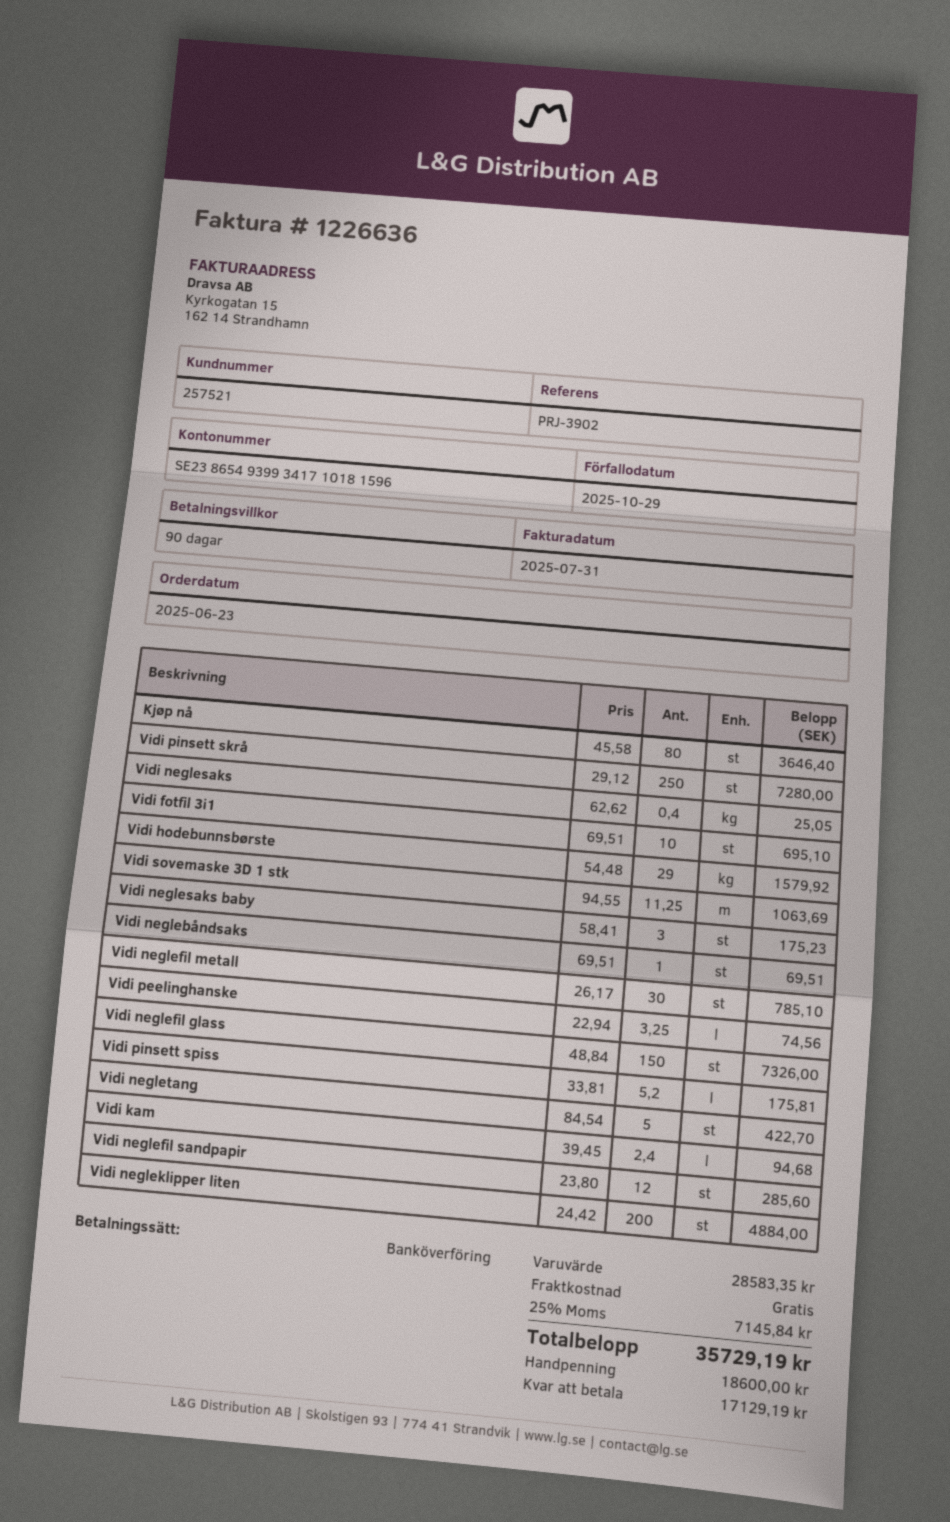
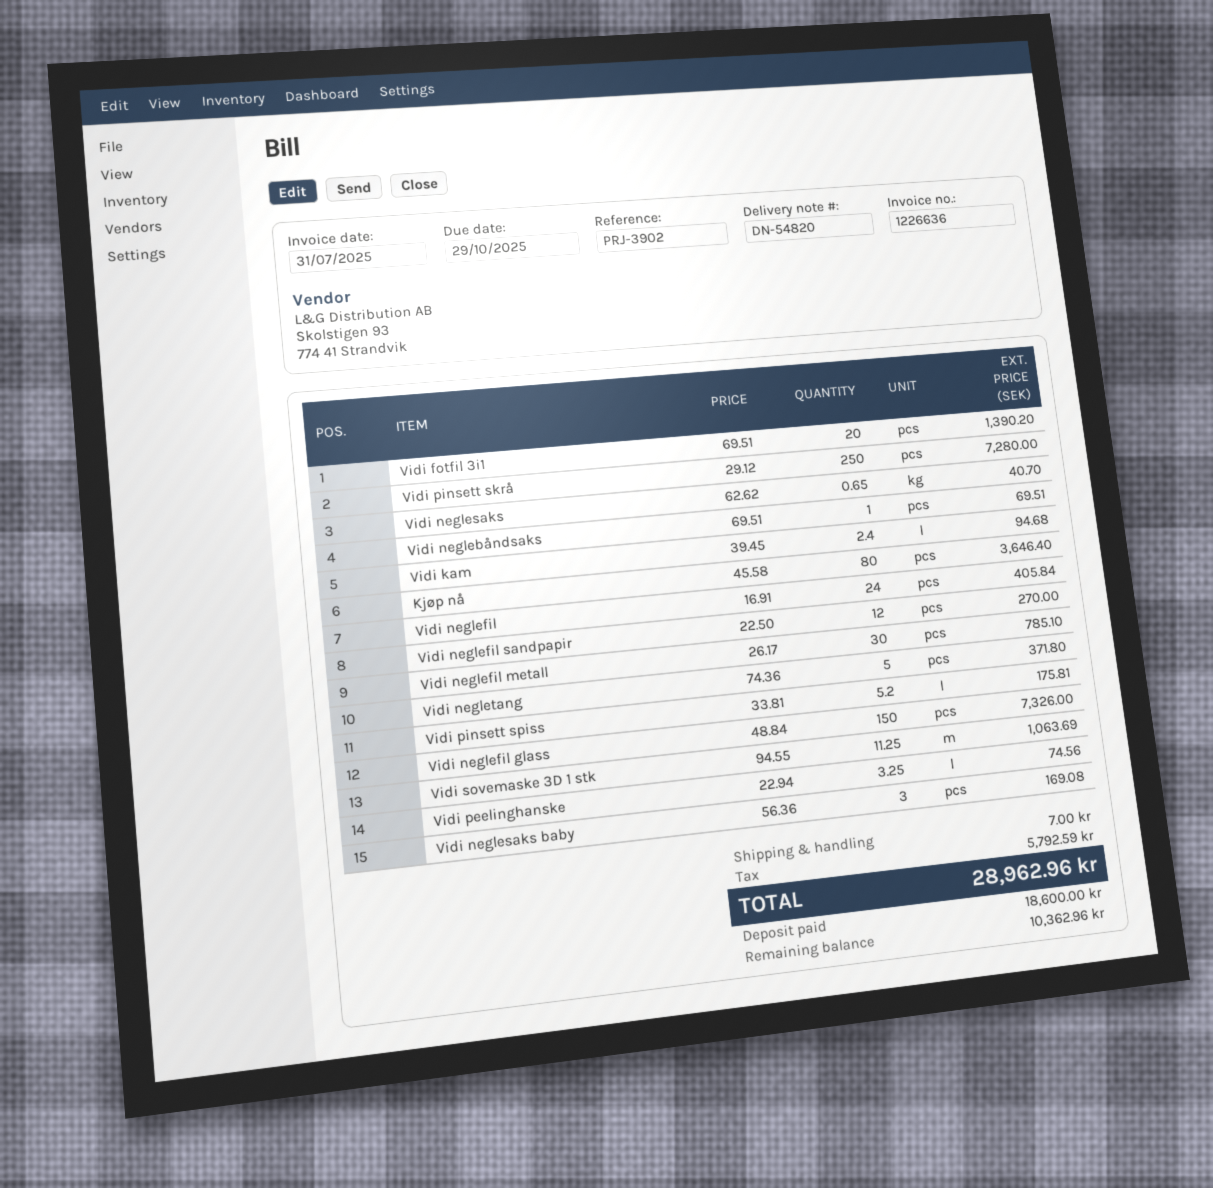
Vidi neglesaks: 0.4 x 62.62 = 25.05 -> 0.65 x 62.62 = 40.70
Vidi fotfil 3i1: 10 x 69.51 = 695.10 -> 20 x 69.51 = 1390.20
Vidi hodebunnsbørste: 29 x 54.48 = 1579.92 -> none
Vidi neglesaks baby: 3 x 58.41 = 175.23 -> 3 x 56.36 = 169.08
Vidi negletang: 5 x 84.54 = 422.70 -> 5 x 74.36 = 371.80
Vidi neglefil sandpapir: 12 x 23.80 = 285.60 -> 12 x 22.50 = 270.00
Vidi negleklipper liten: 200 x 24.42 = 4884.00 -> none
Vidi neglefil: none -> 24 x 16.91 = 405.84
shipping: 0.00 -> 7.00
tax: 7145.84 -> 5792.59
total: 35729.19 -> 28962.96
balance: 17129.19 -> 10362.96

